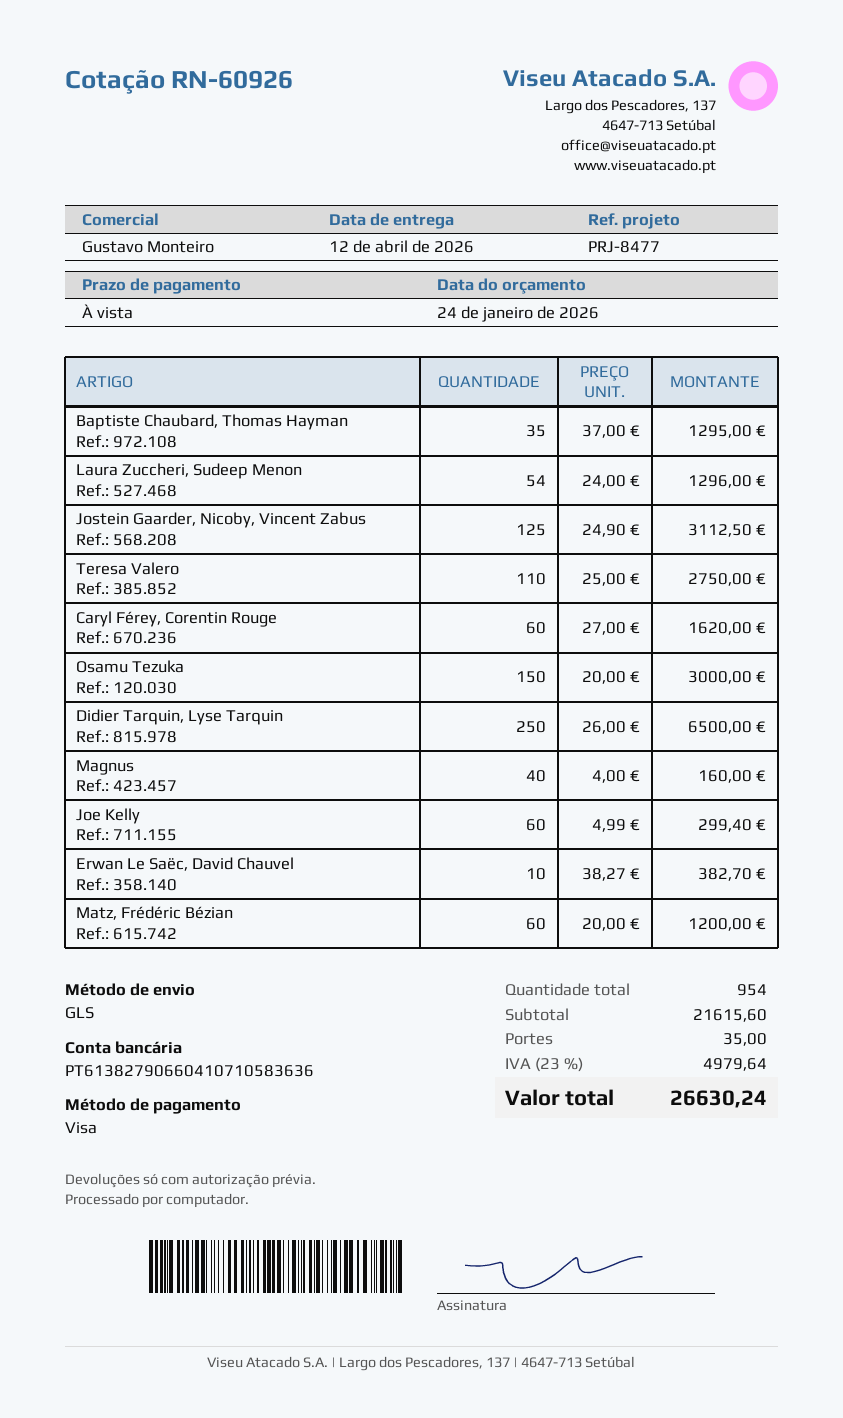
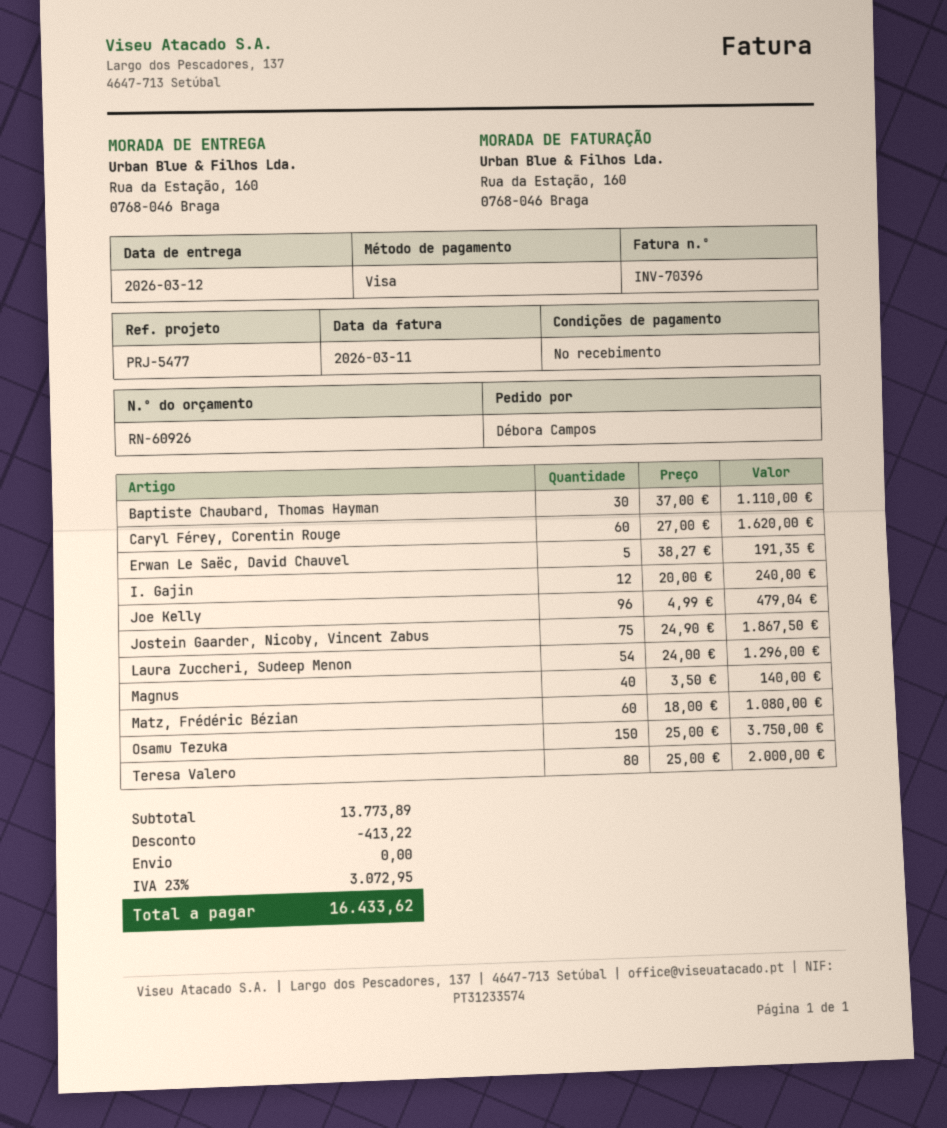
delivery date: 2026-04-12 -> 2026-03-12
reference: PRJ-8477 -> PRJ-5477
Baptiste Chaubard, Thomas Hayman: 35 x 37.00 = 1295.00 -> 30 x 37.00 = 1110.00
Jostein Gaarder, Nicoby, Vincent Zabus: 125 x 24.90 = 3112.50 -> 75 x 24.90 = 1867.50
Teresa Valero: 110 x 25.00 = 2750.00 -> 80 x 25.00 = 2000.00
Osamu Tezuka: 150 x 20.00 = 3000.00 -> 150 x 25.00 = 3750.00
Didier Tarquin, Lyse Tarquin: 250 x 26.00 = 6500.00 -> none
Magnus: 40 x 4.00 = 160.00 -> 40 x 3.50 = 140.00
Joe Kelly: 60 x 4.99 = 299.40 -> 96 x 4.99 = 479.04
Erwan Le Saëc, David Chauvel: 10 x 38.27 = 382.70 -> 5 x 38.27 = 191.35
Matz, Frédéric Bézian: 60 x 20.00 = 1200.00 -> 60 x 18.00 = 1080.00
I. Gajin: none -> 12 x 20.00 = 240.00
subtotal: 21615.60 -> 13773.89
discount: none -> 413.22
shipping: 35.00 -> 0.00
tax: 23% = 4979.64 -> 23% = 3072.95
total: 26630.24 -> 16433.62

